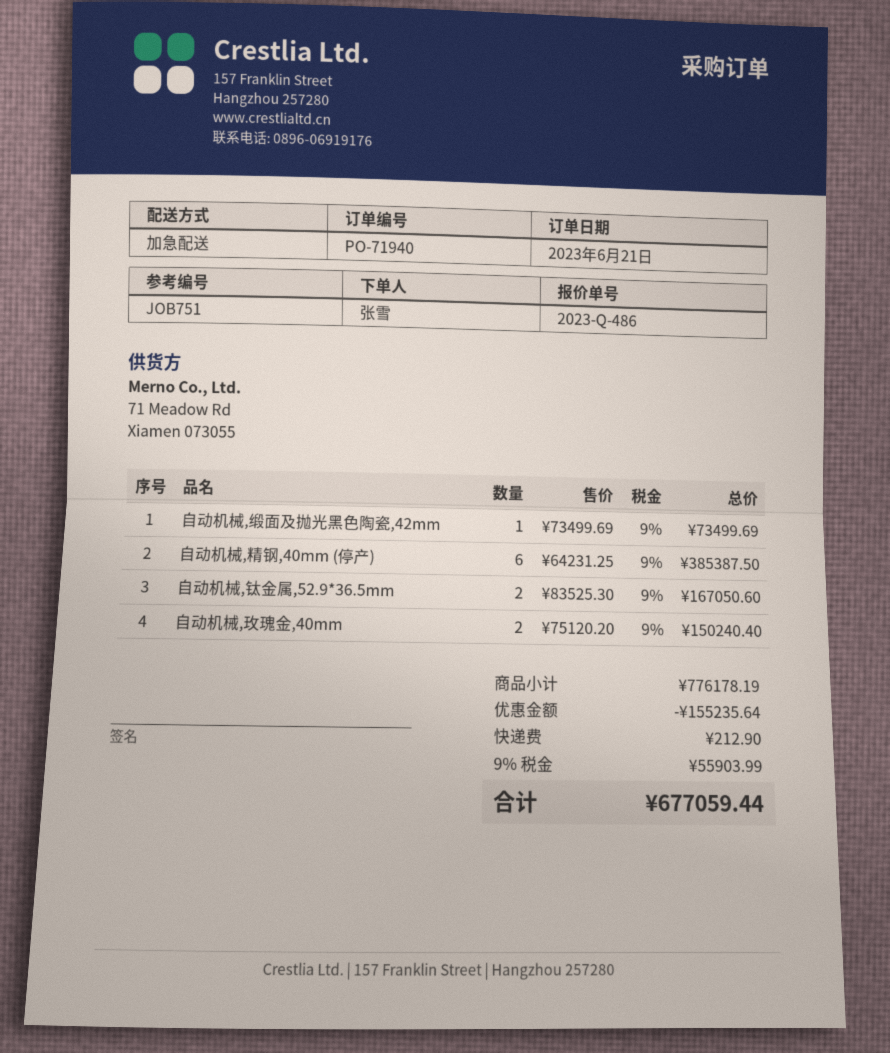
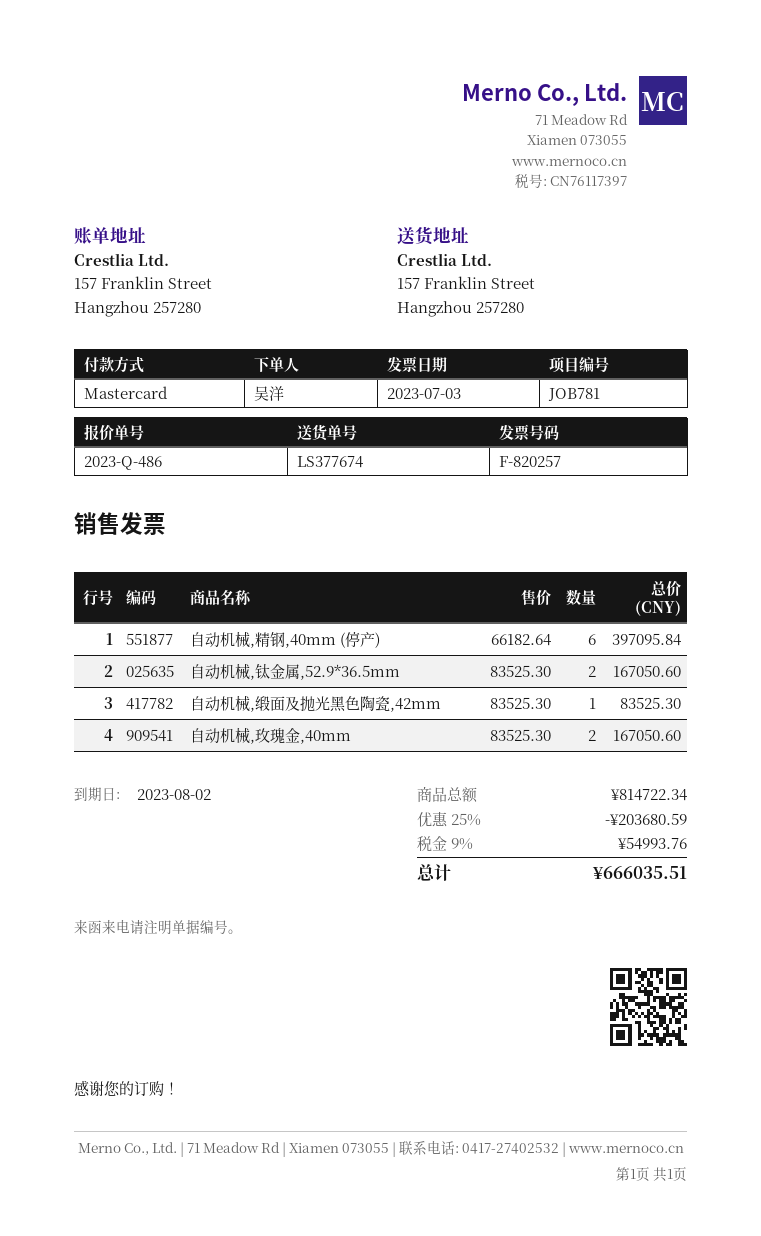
reference: JOB751 -> JOB781
ordered by: 张雪 -> 吴洋
自动机械,缎面及抛光黑色陶瓷,42mm: 1 x 73499.69 = 73499.69 -> 1 x 83525.30 = 83525.30
自动机械,精钢,40mm (停产): 6 x 64231.25 = 385387.50 -> 6 x 66182.64 = 397095.84
自动机械,玫瑰金,40mm: 2 x 75120.20 = 150240.40 -> 2 x 83525.30 = 167050.60
subtotal: 776178.19 -> 814722.34
discount: 155235.64 -> 203680.59
shipping: 212.90 -> none
tax: 9% = 55903.99 -> 9% = 54993.76
total: 677059.44 -> 666035.51

